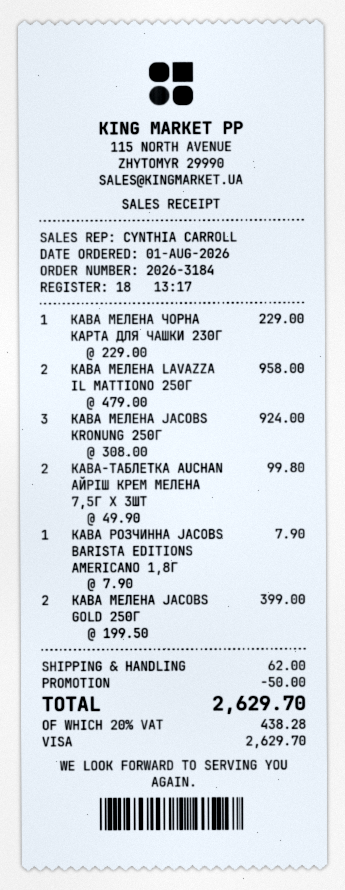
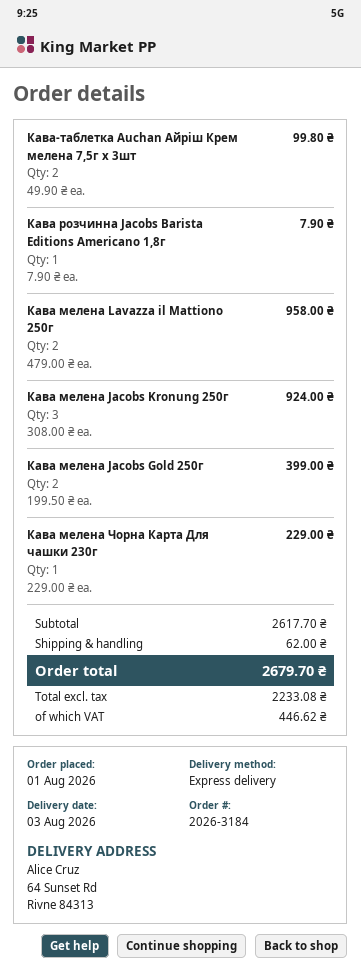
discount: 50.00 -> none
tax: 438.28 -> 446.62
total: 2629.70 -> 2679.70

